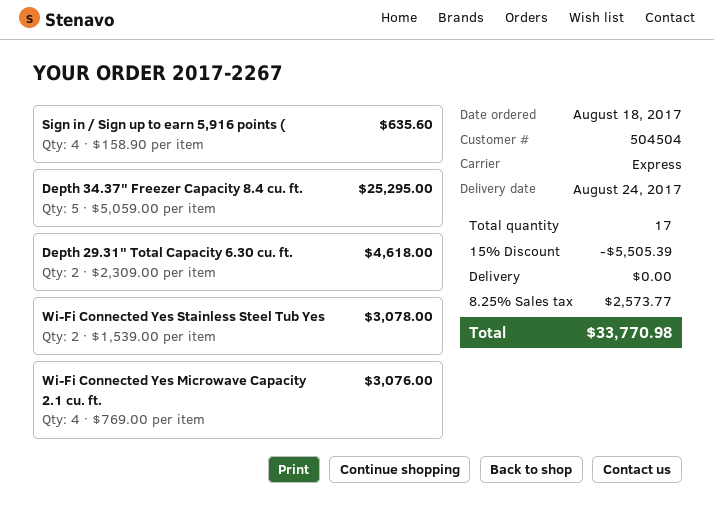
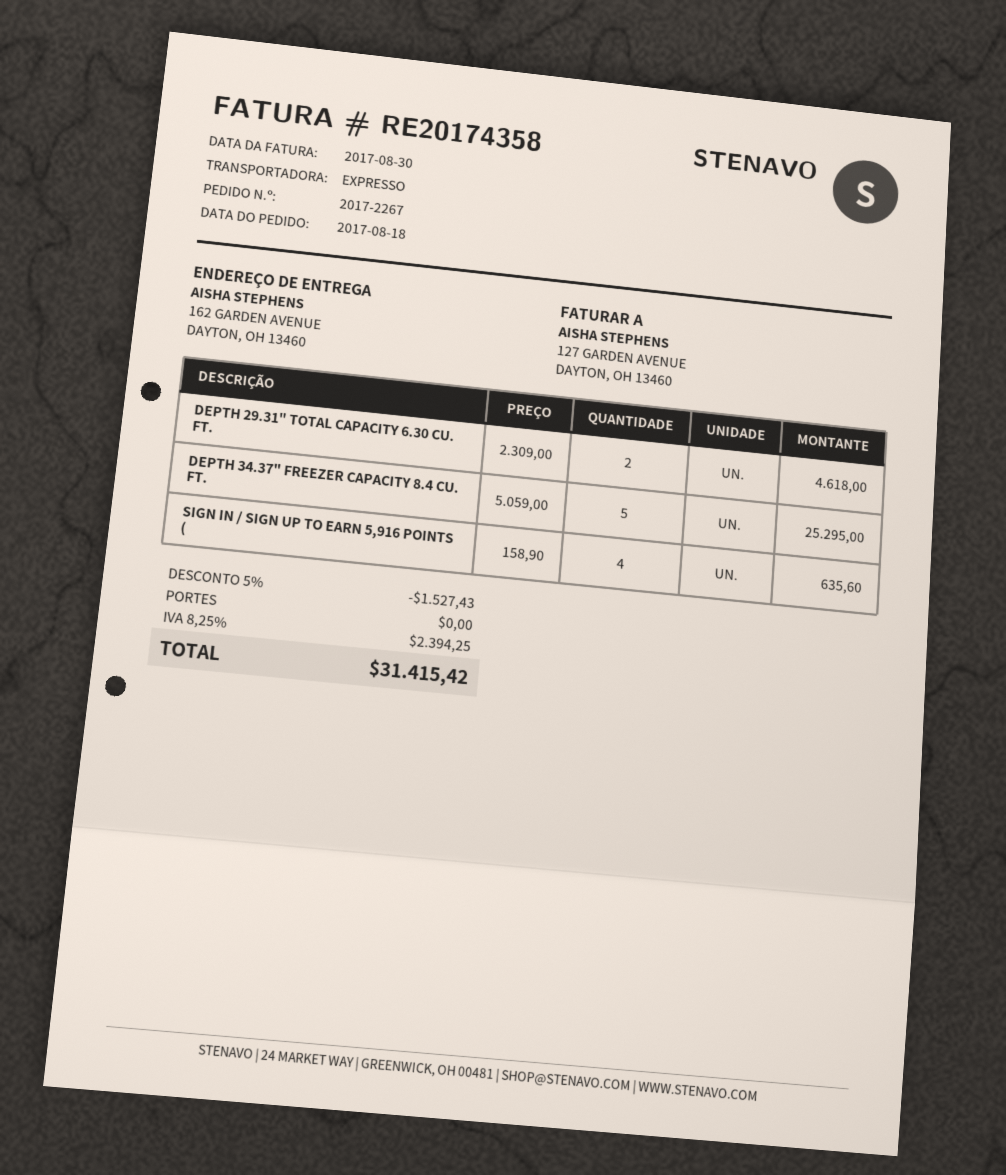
Wi-Fi Connected Yes Stainless Steel Tub Yes: 2 x 1539.00 = 3078.00 -> none
Wi-Fi Connected Yes Microwave Capacity 2.1 cu. ft.: 4 x 769.00 = 3076.00 -> none
discount: 15% = 5505.39 -> 5% = 1527.43
tax: 8.25% = 2573.77 -> 8.25% = 2394.25
total: 33770.98 -> 31415.42

